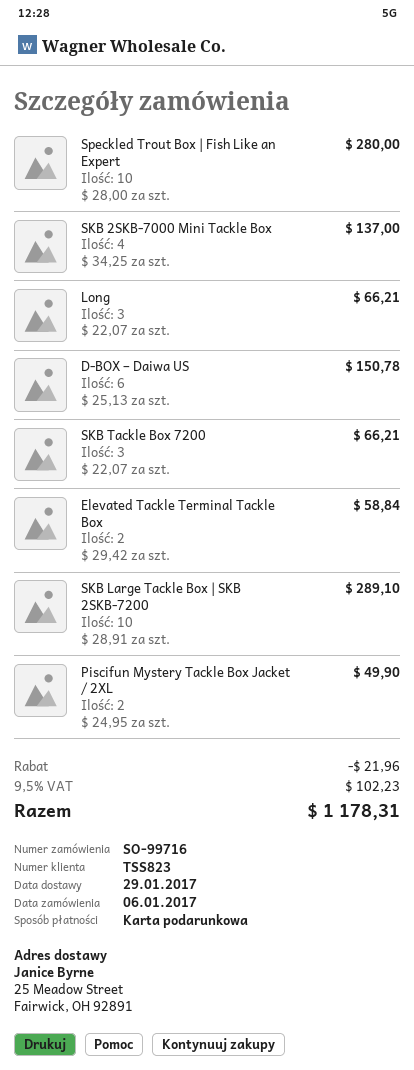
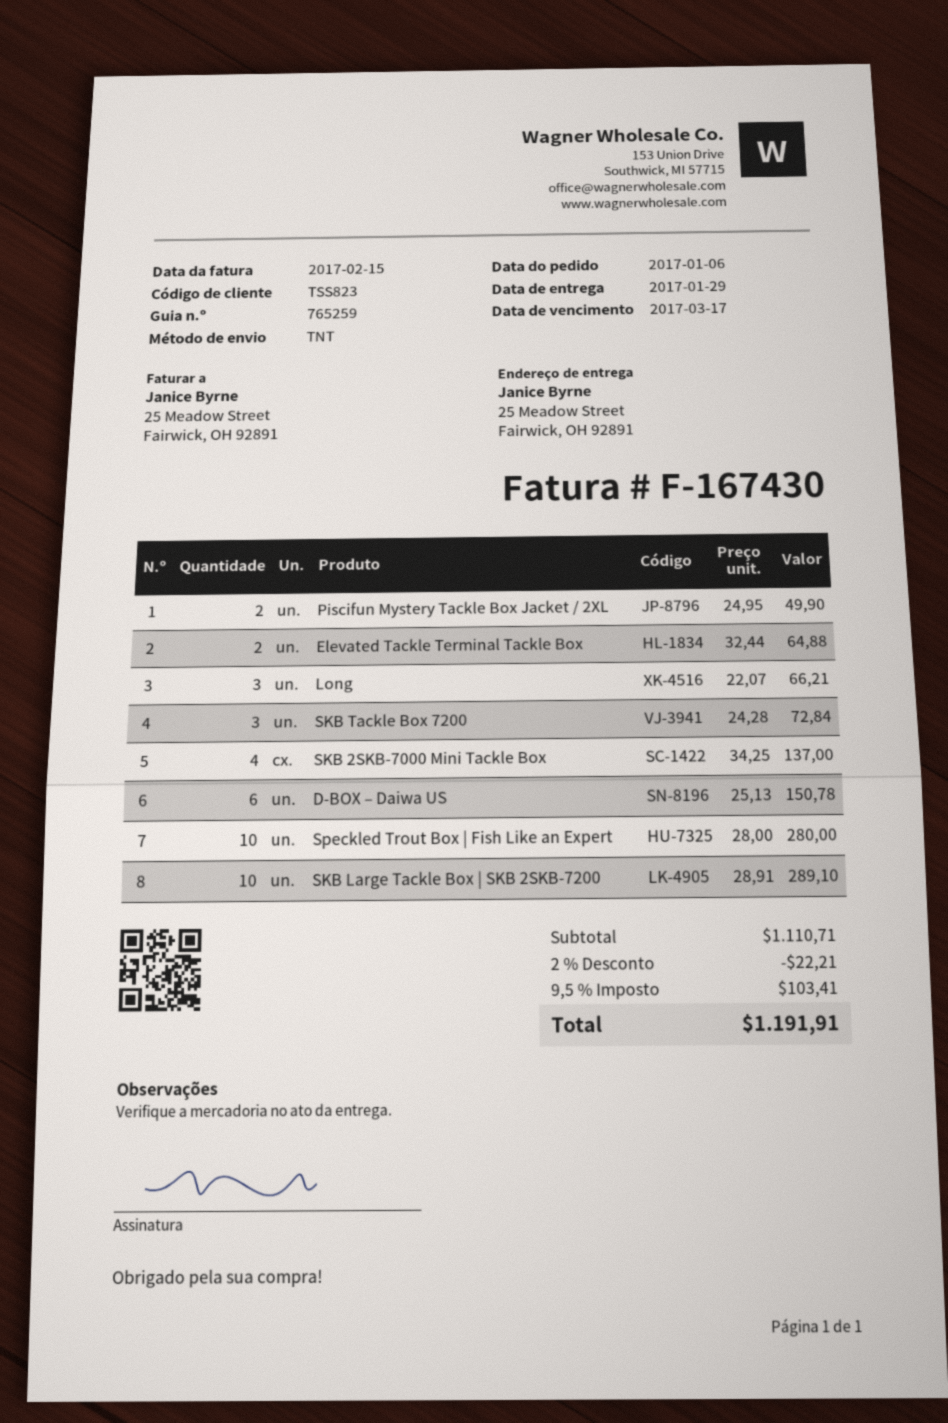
SKB Tackle Box 7200: 3 x 22.07 = 66.21 -> 3 x 24.28 = 72.84
Elevated Tackle Terminal Tackle Box: 2 x 29.42 = 58.84 -> 2 x 32.44 = 64.88
discount: 21.96 -> 22.21
tax: 9.5% = 102.23 -> 9.5% = 103.41
total: 1178.31 -> 1191.91

